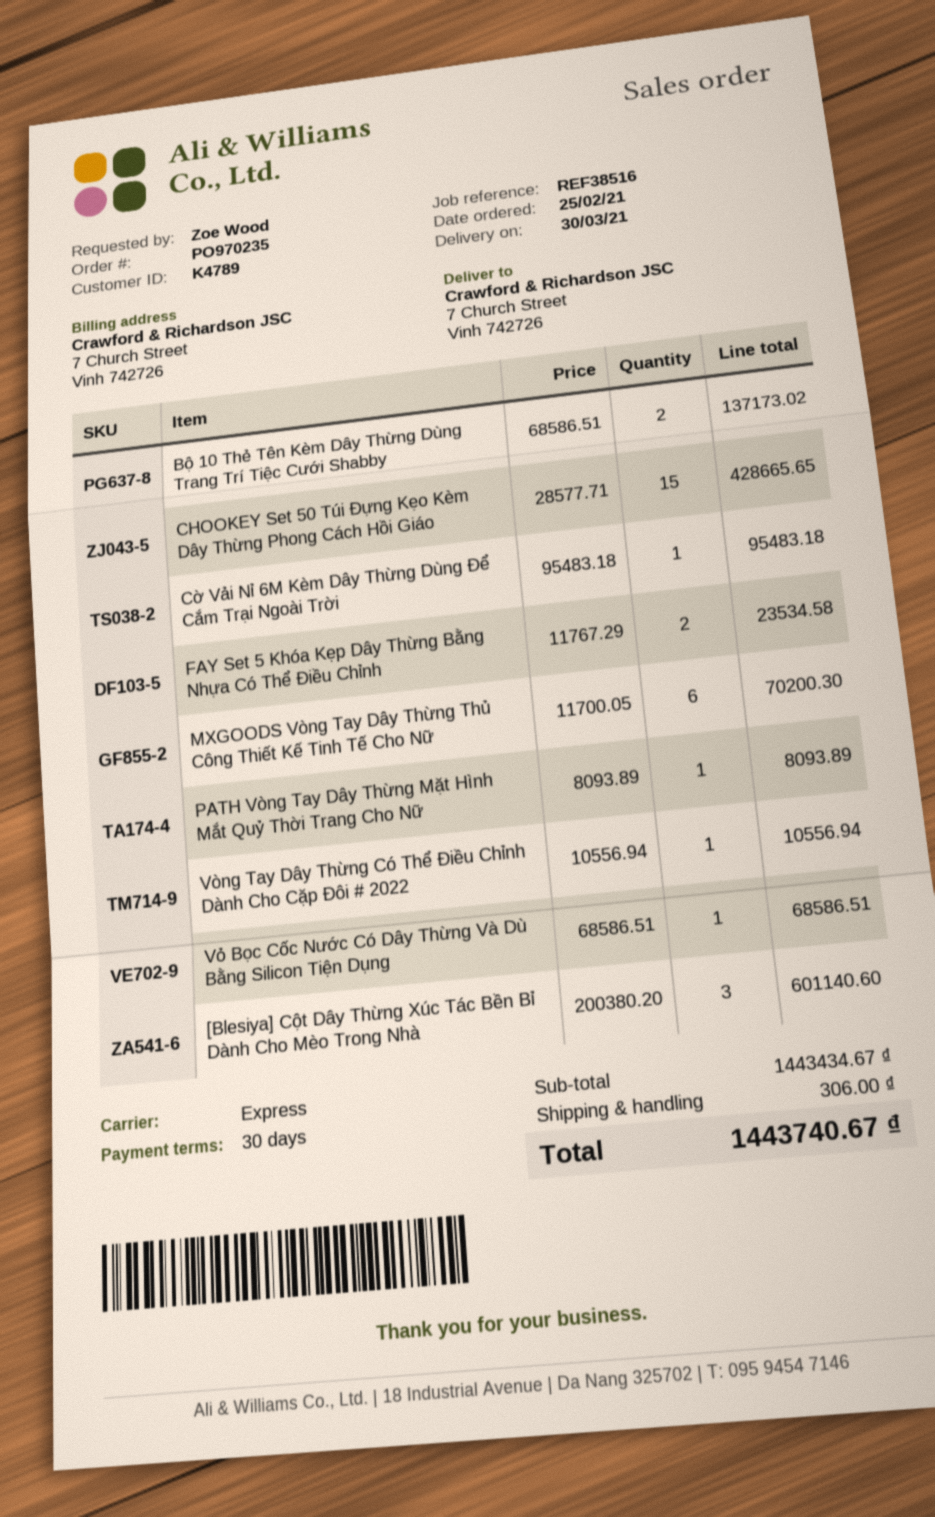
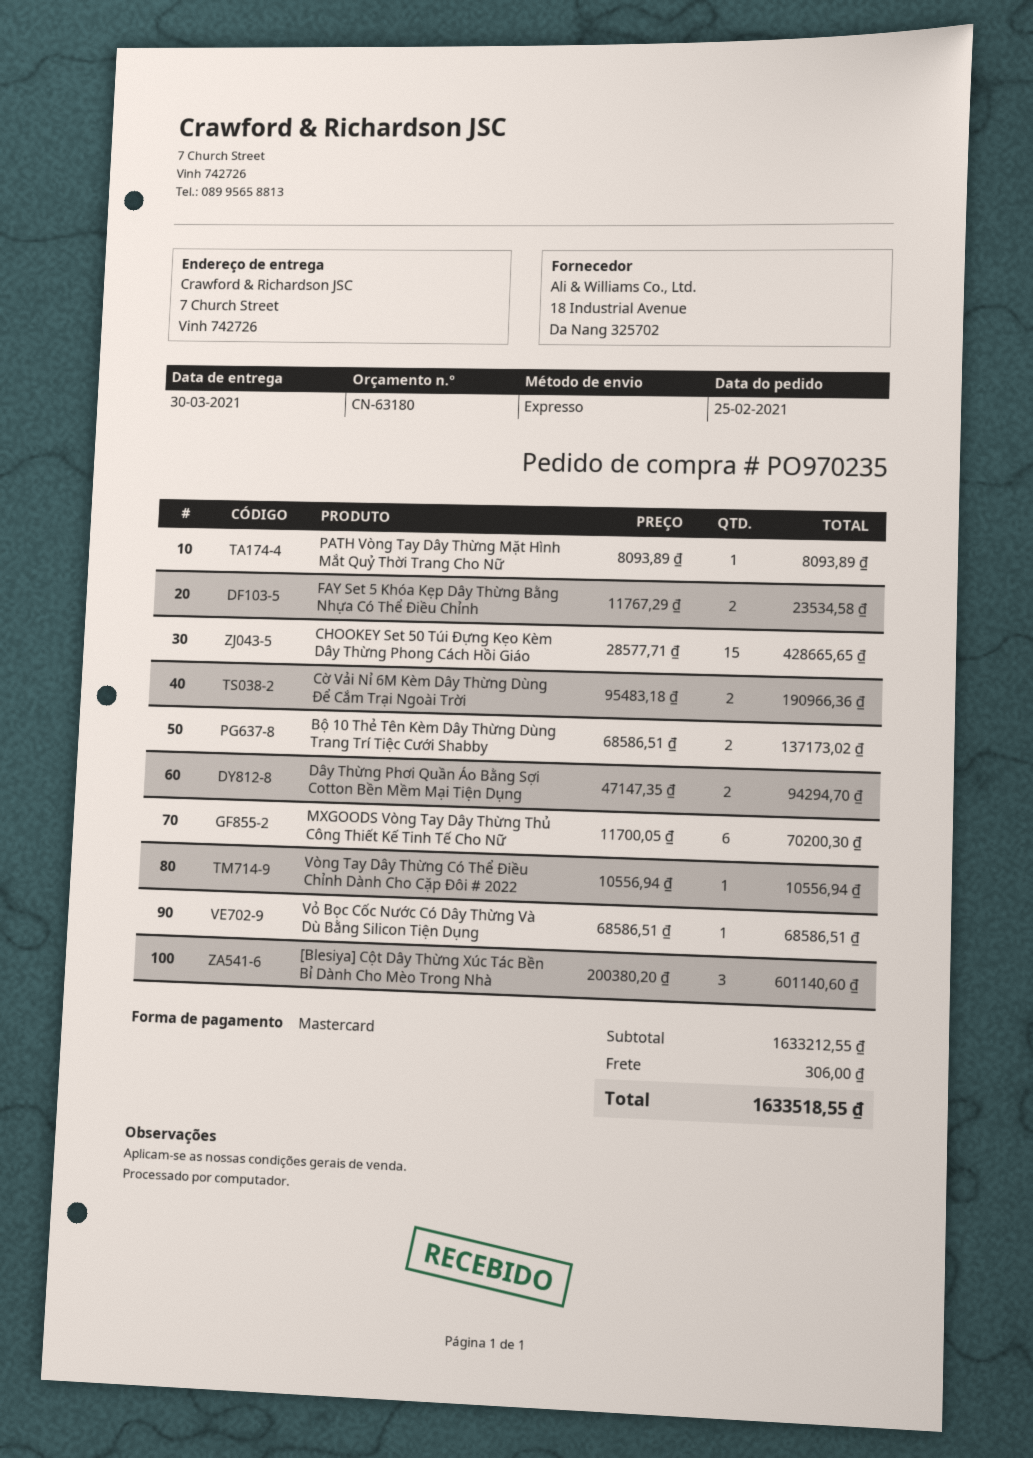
Cờ Vải Nỉ 6M Kèm Dây Thừng Dùng Để Cắm Trại Ngoài Trời: 1 x 95483.18 = 95483.18 -> 2 x 95483.18 = 190966.36
Dây Thừng Phơi Quần Áo Bằng Sợi Cotton Bền Mềm Mại Tiện Dụng: none -> 2 x 47147.35 = 94294.70
subtotal: 1443434.67 -> 1633212.55
total: 1443740.67 -> 1633518.55

